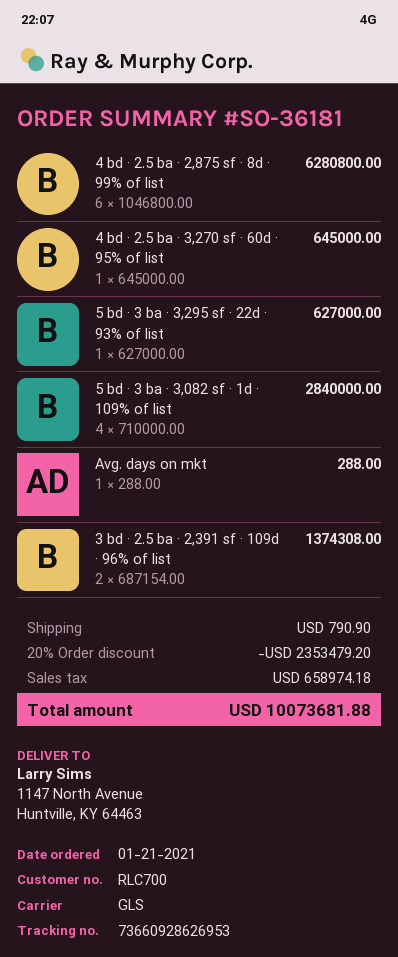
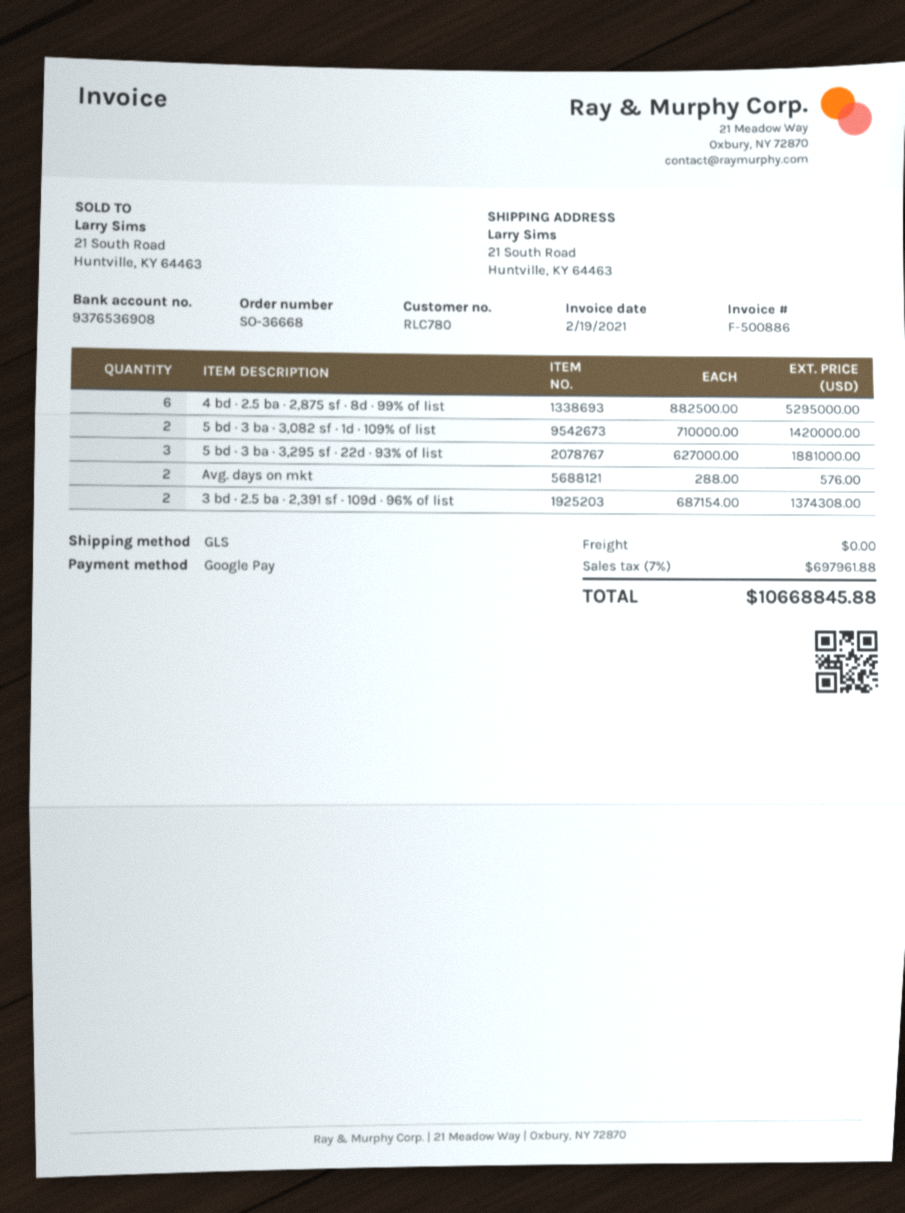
order number: SO-36181 -> SO-36668
customer number: RLC700 -> RLC780
ship to: 1147 North Avenue, Huntville, KY 64463 -> 21 South Road, Huntville, KY 64463
4 bd · 2.5 ba · 2,875 sf · 8d · 99% of list: 6 x 1046800.00 = 6280800.00 -> 6 x 882500.00 = 5295000.00
4 bd · 2.5 ba · 3,270 sf · 60d · 95% of list: 1 x 645000.00 = 645000.00 -> none
5 bd · 3 ba · 3,295 sf · 22d · 93% of list: 1 x 627000.00 = 627000.00 -> 3 x 627000.00 = 1881000.00
5 bd · 3 ba · 3,082 sf · 1d · 109% of list: 4 x 710000.00 = 2840000.00 -> 2 x 710000.00 = 1420000.00
Avg. days on mkt: 1 x 288.00 = 288.00 -> 2 x 288.00 = 576.00
discount: 20% = 2353479.20 -> none
shipping: 790.90 -> 0.00
tax: 658974.18 -> 697961.88
total: 10073681.88 -> 10668845.88

